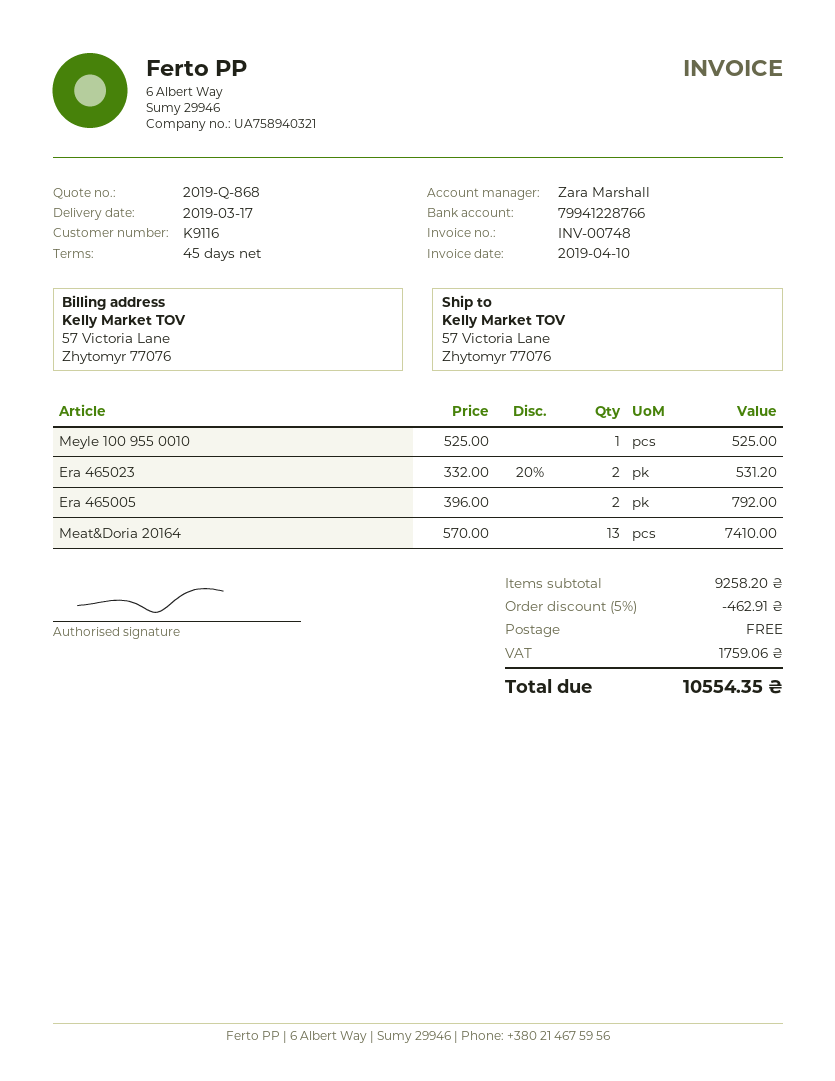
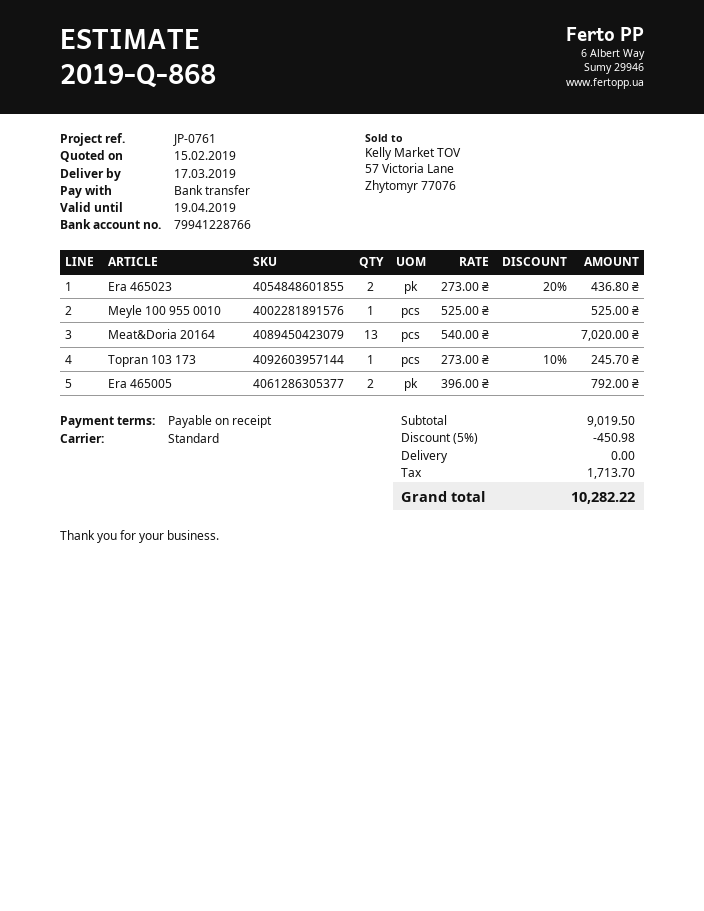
payment terms: 45 days -> on receipt
Era 465023: 2 x 332.00 - 20% = 531.20 -> 2 x 273.00 - 20% = 436.80
Meat&Doria 20164: 13 x 570.00 = 7410.00 -> 13 x 540.00 = 7020.00
Topran 103 173: none -> 1 x 273.00 - 10% = 245.70
subtotal: 9258.20 -> 9019.50
discount: 5% = 462.91 -> 5% = 450.98
tax: 1759.06 -> 1713.70
total: 10554.35 -> 10282.22

